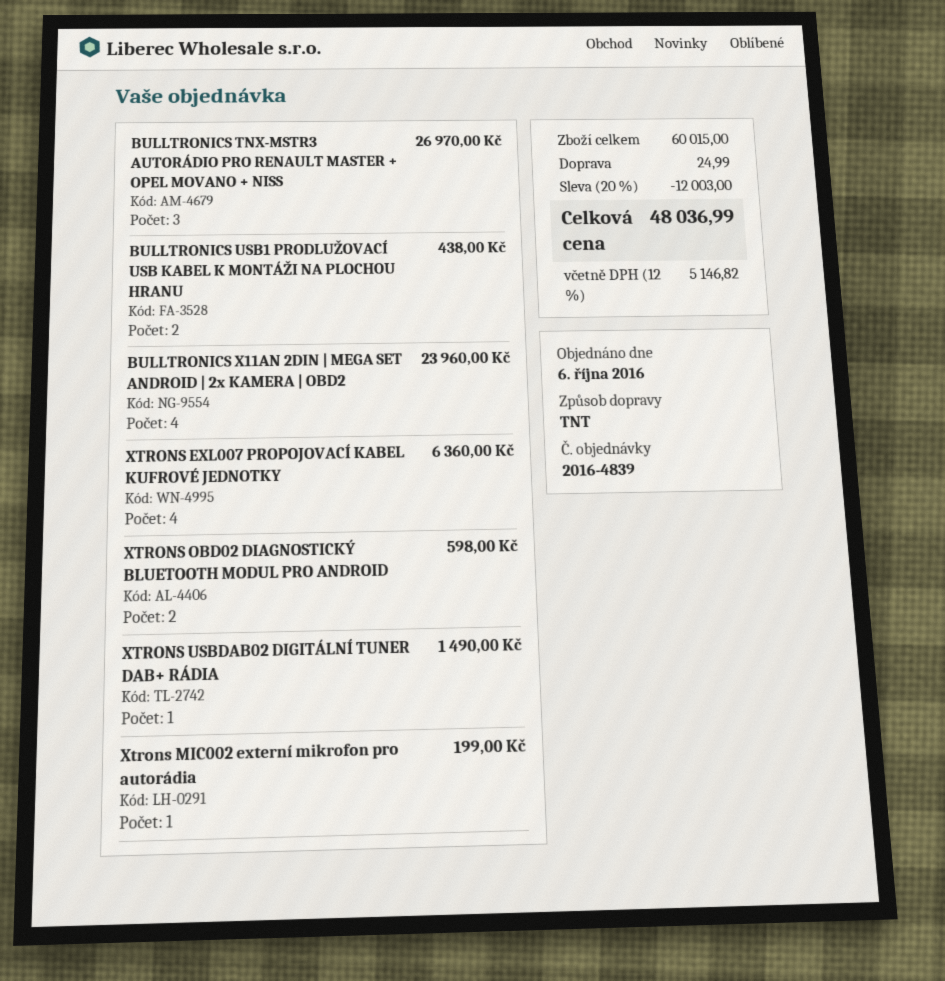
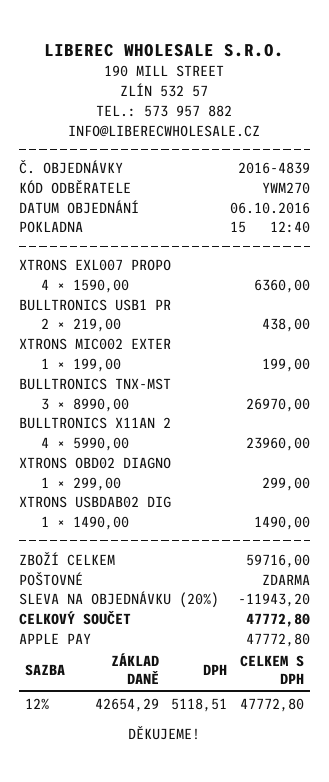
XTRONS OBD02 DIAGNOSTICKÝ BLUETOOTH MODUL PRO ANDROID: 2 for 598.00 -> 1 for 299.00
subtotal: 60015.00 -> 59716.00
discount: 20% = 12003.00 -> 20% = 11943.20
shipping: 24.99 -> 0.00
tax: 12% = 5146.82 -> 12% = 5118.51
total: 48036.99 -> 47772.80

